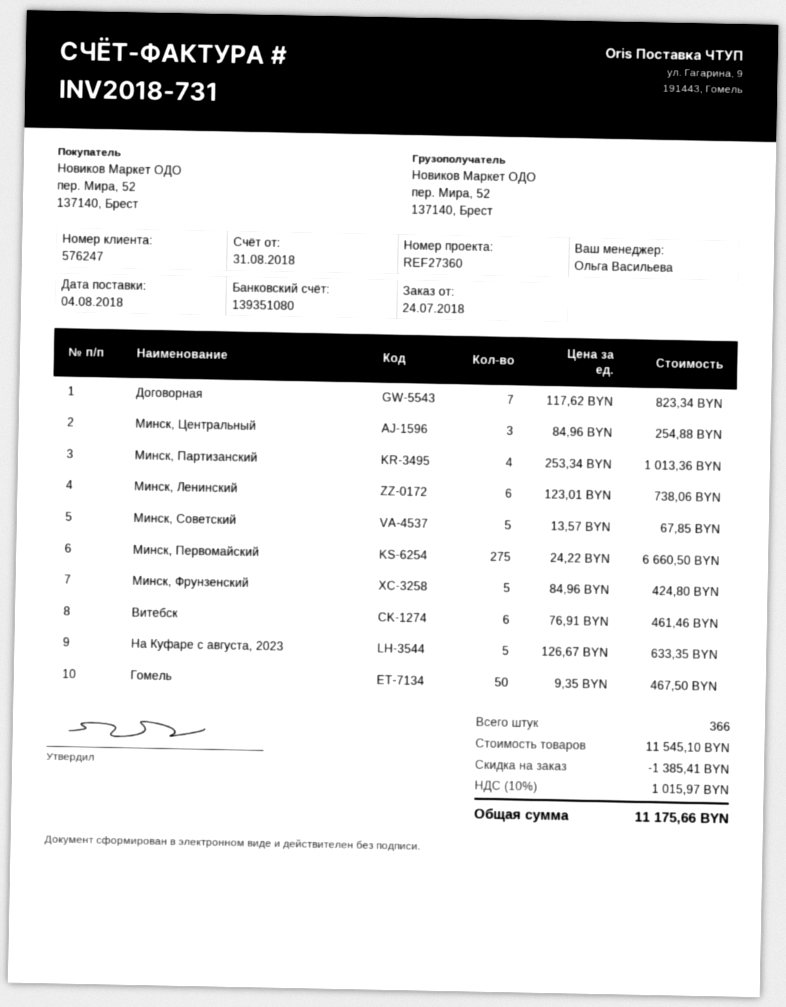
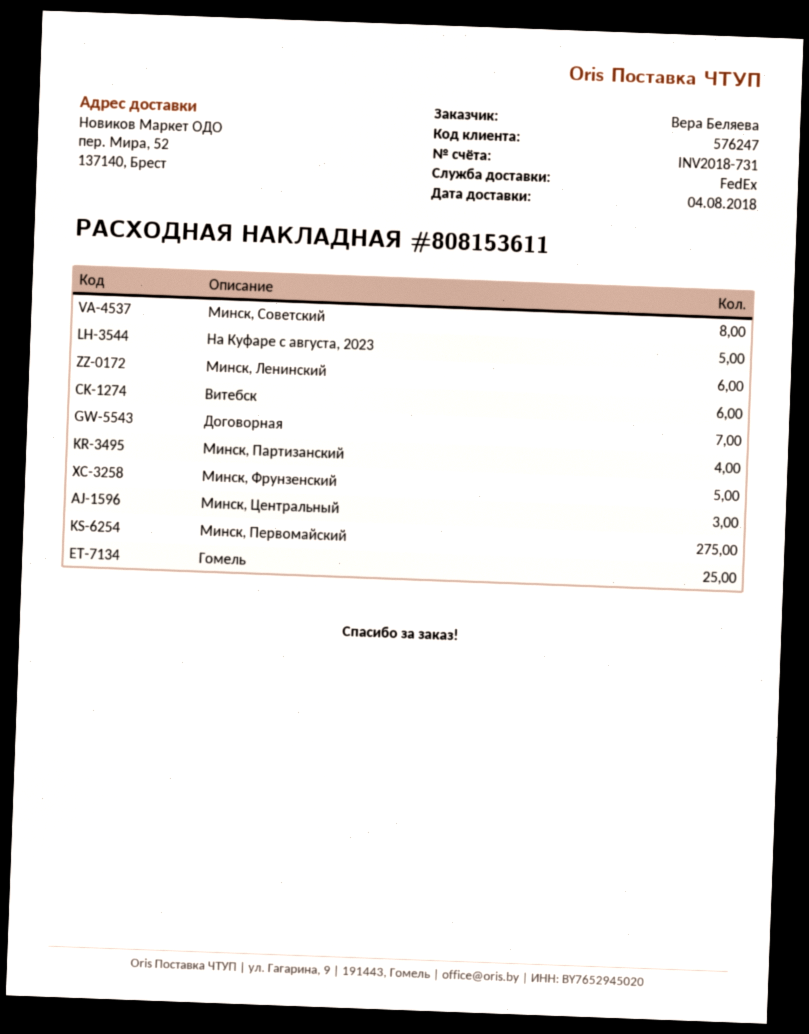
Минск, Советский: 5 -> 8
Гомель: 50 -> 25

